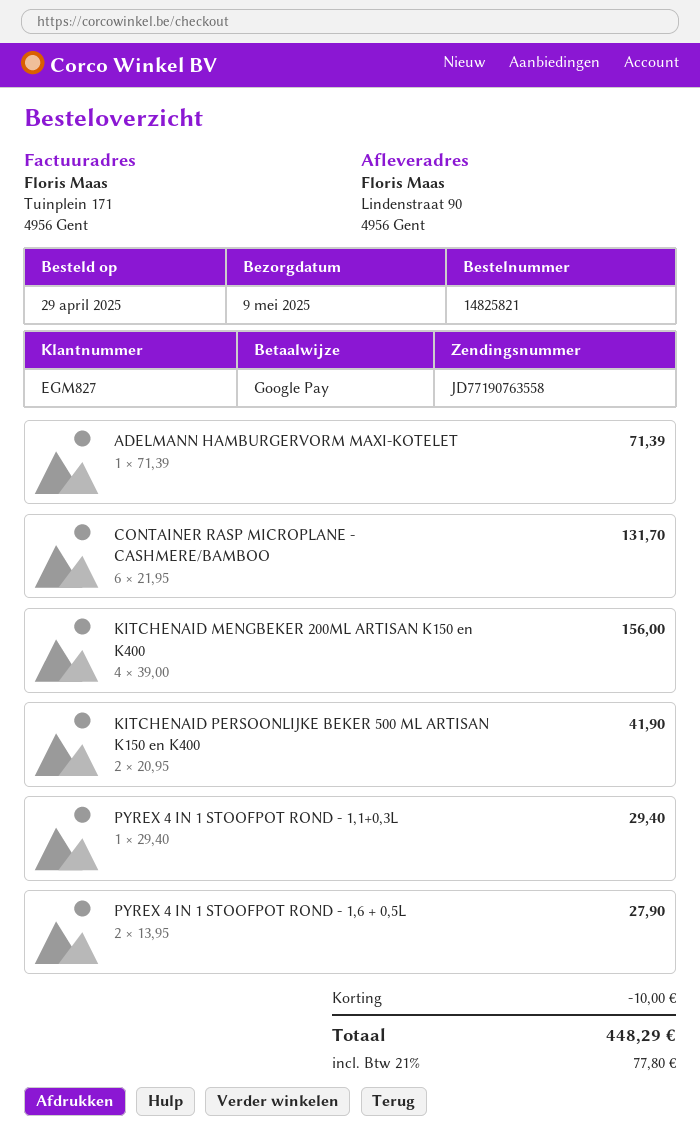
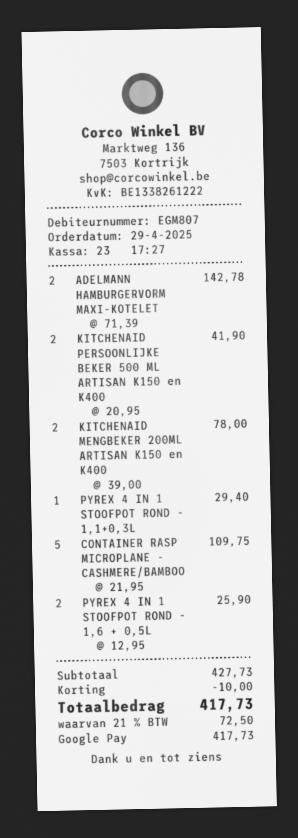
customer number: EGM827 -> EGM807
ADELMANN HAMBURGERVORM MAXI-KOTELET: 1 x 71.39 = 71.39 -> 2 x 71.39 = 142.78
CONTAINER RASP MICROPLANE - CASHMERE/BAMBOO: 6 x 21.95 = 131.70 -> 5 x 21.95 = 109.75
KITCHENAID MENGBEKER 200ML ARTISAN K150 en K400: 4 x 39.00 = 156.00 -> 2 x 39.00 = 78.00
PYREX 4 IN 1 STOOFPOT ROND - 1,6 + 0,5L: 2 x 13.95 = 27.90 -> 2 x 12.95 = 25.90
tax: 21% = 77.80 -> 21% = 72.50
total: 448.29 -> 417.73

